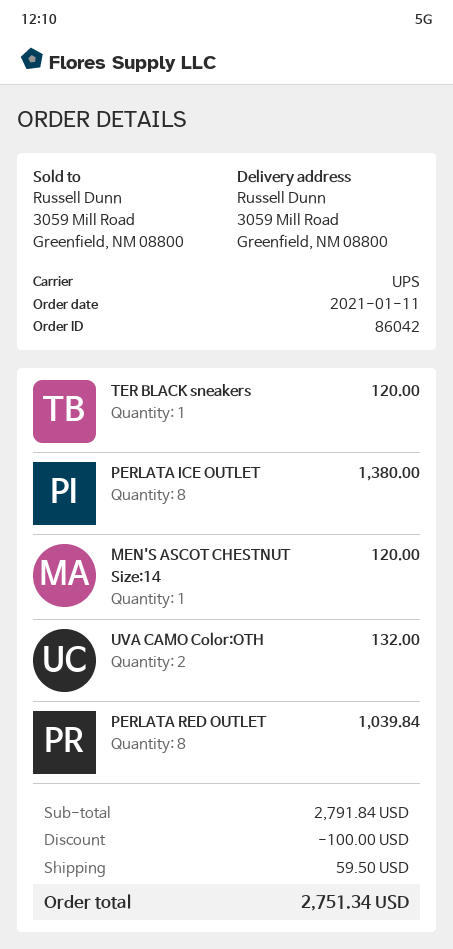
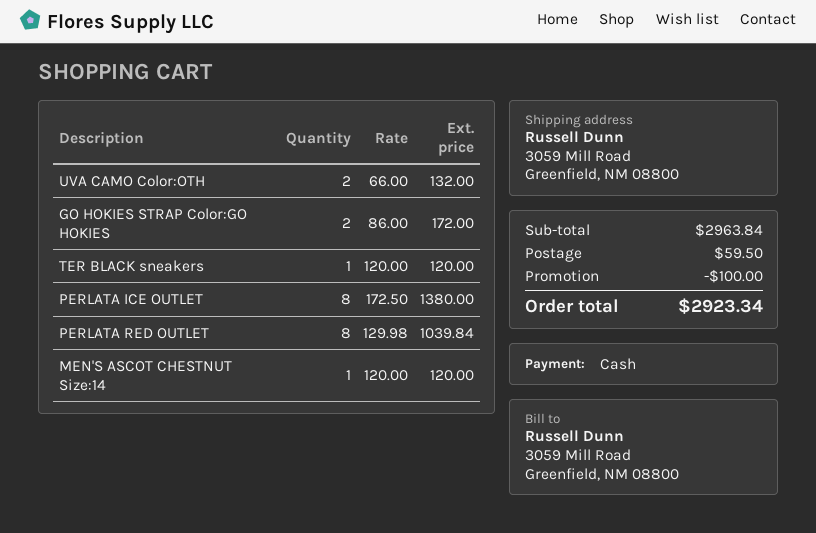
GO HOKIES STRAP Color:GO HOKIES: none -> 2 for 172.00
subtotal: 2791.84 -> 2963.84
total: 2751.34 -> 2923.34

